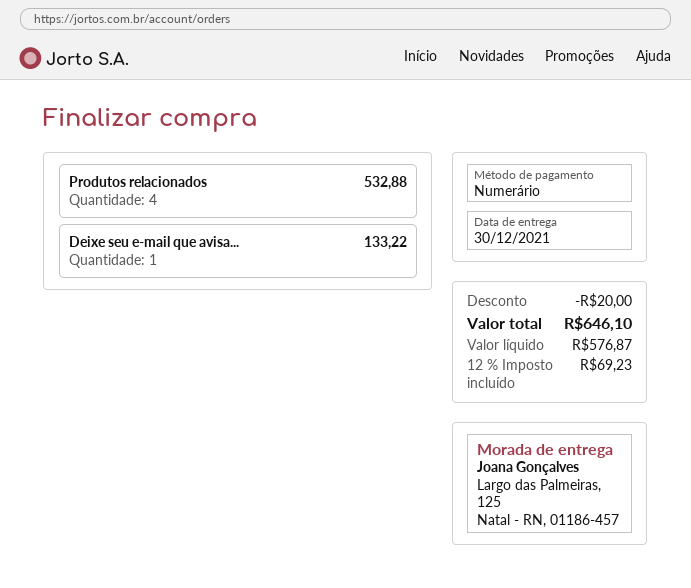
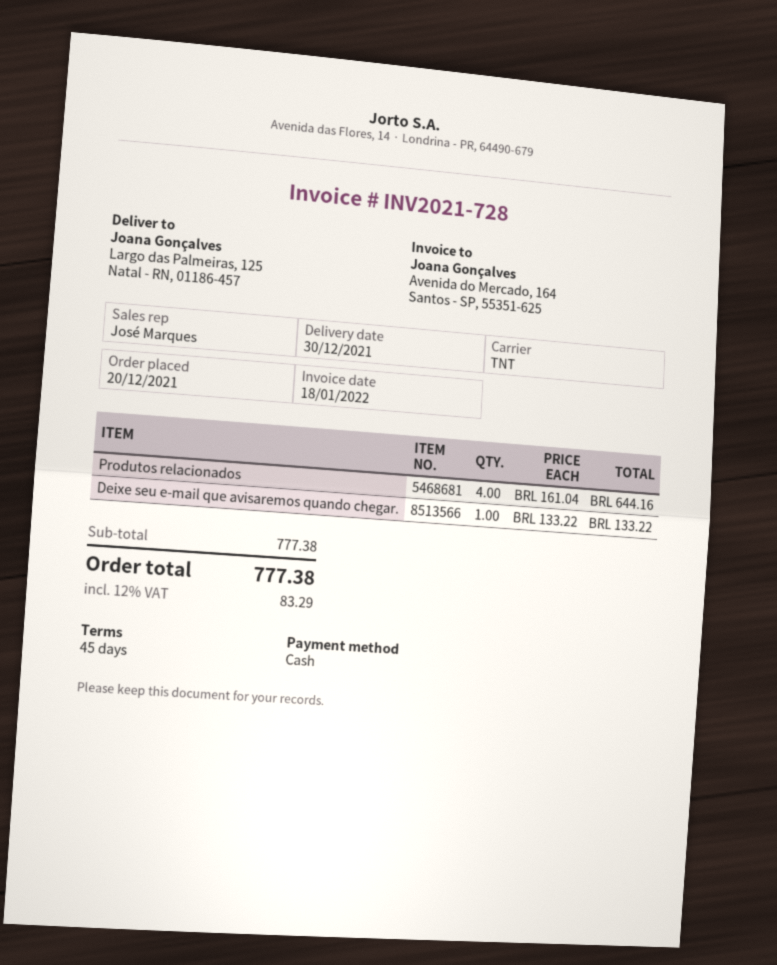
Produtos relacionados: 4 for 532.88 -> 4 for 644.16
discount: 20.00 -> none
tax: 12% = 69.23 -> 12% = 83.29
total: 646.10 -> 777.38

